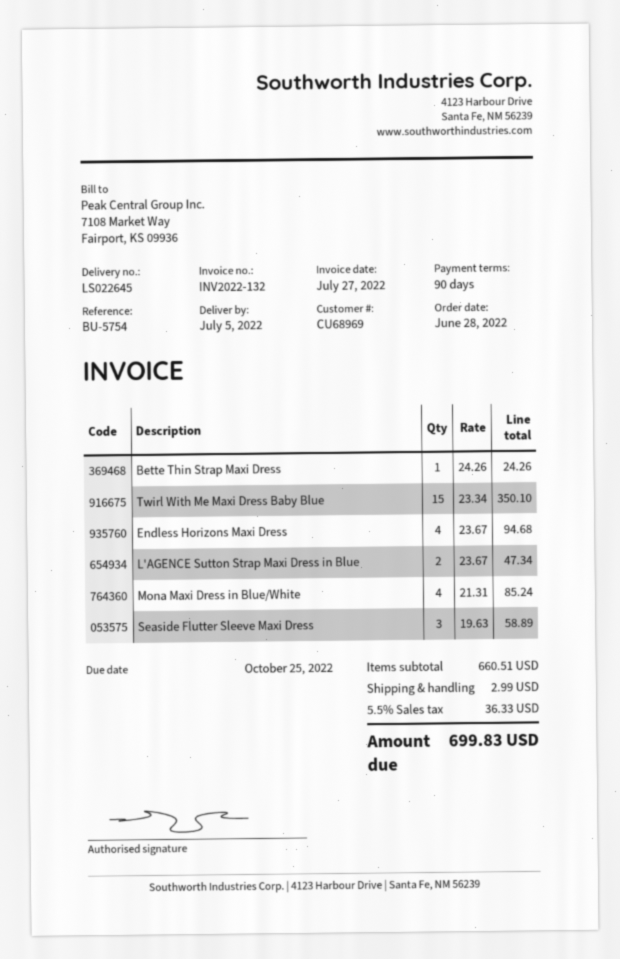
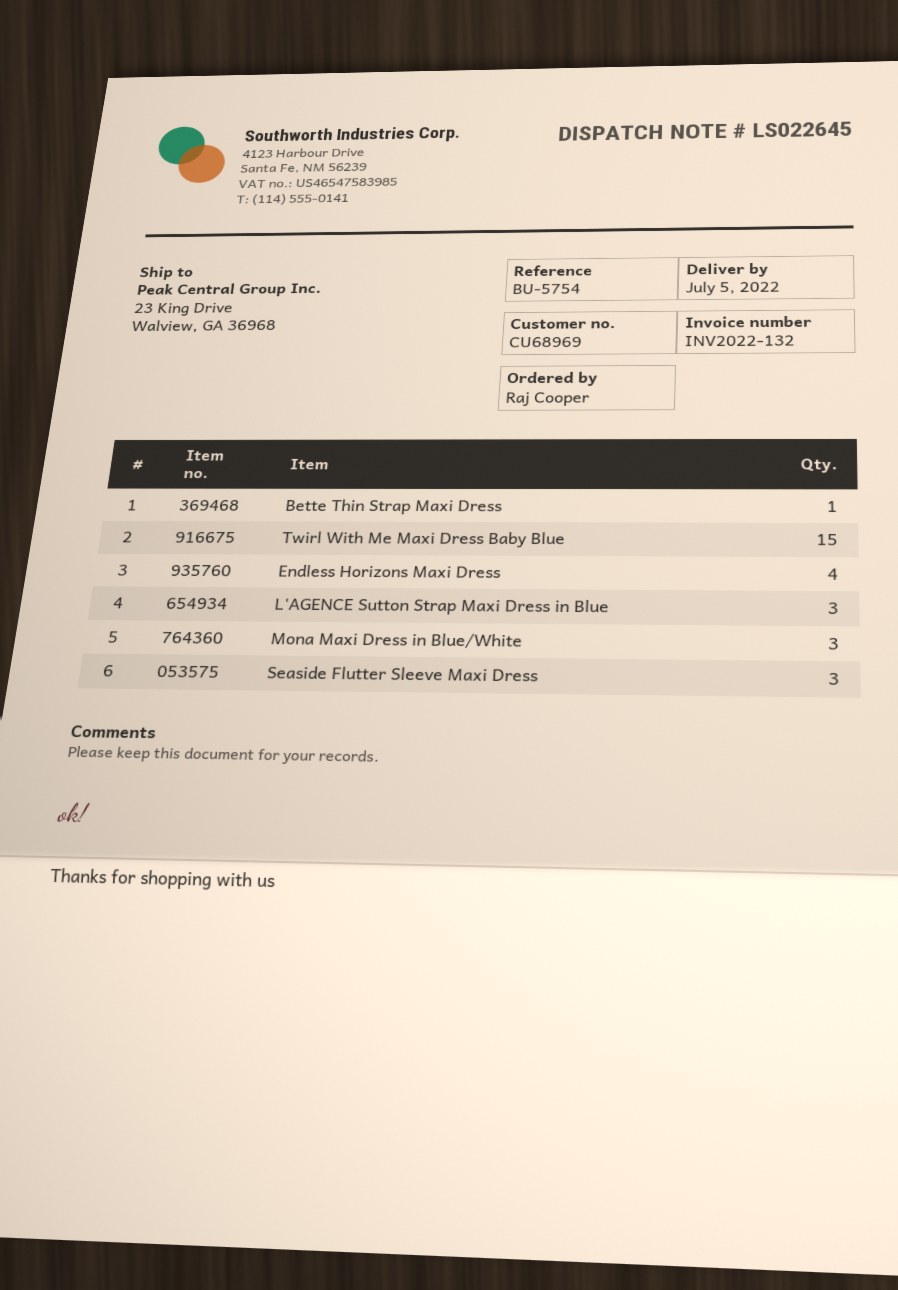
L'AGENCE Sutton Strap Maxi Dress in Blue: 2 -> 3
Mona Maxi Dress in Blue/White: 4 -> 3

